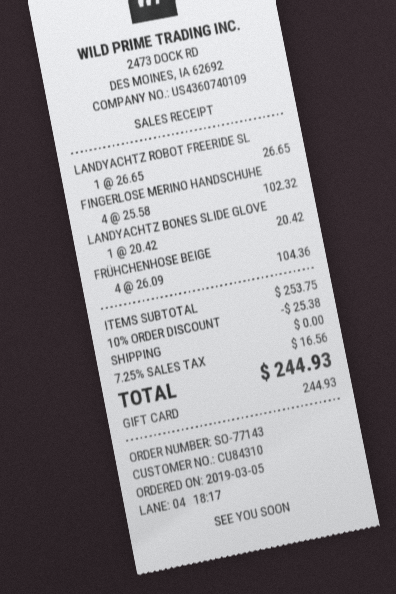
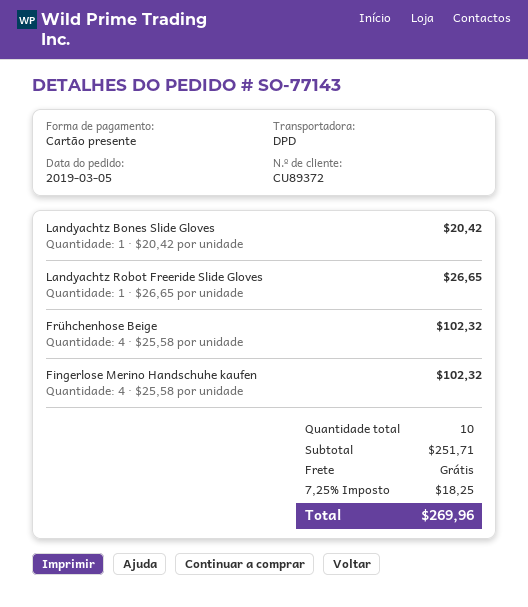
customer number: CU84310 -> CU89372
FRÜHCHENHOSE BEIGE: 4 x 26.09 = 104.36 -> 4 x 25.58 = 102.32
subtotal: 253.75 -> 251.71
discount: 10% = 25.38 -> none
tax: 7.25% = 16.56 -> 7.25% = 18.25
total: 244.93 -> 269.96

